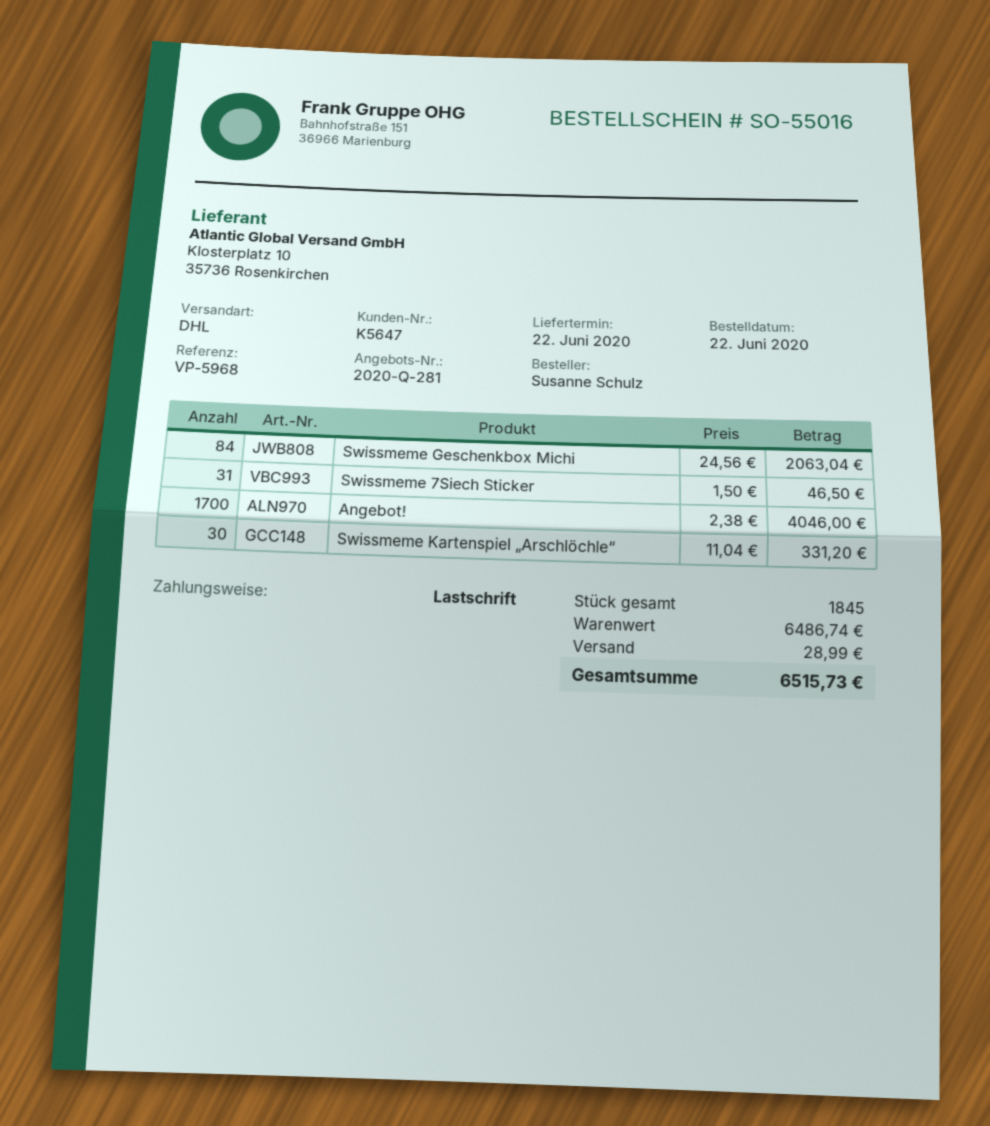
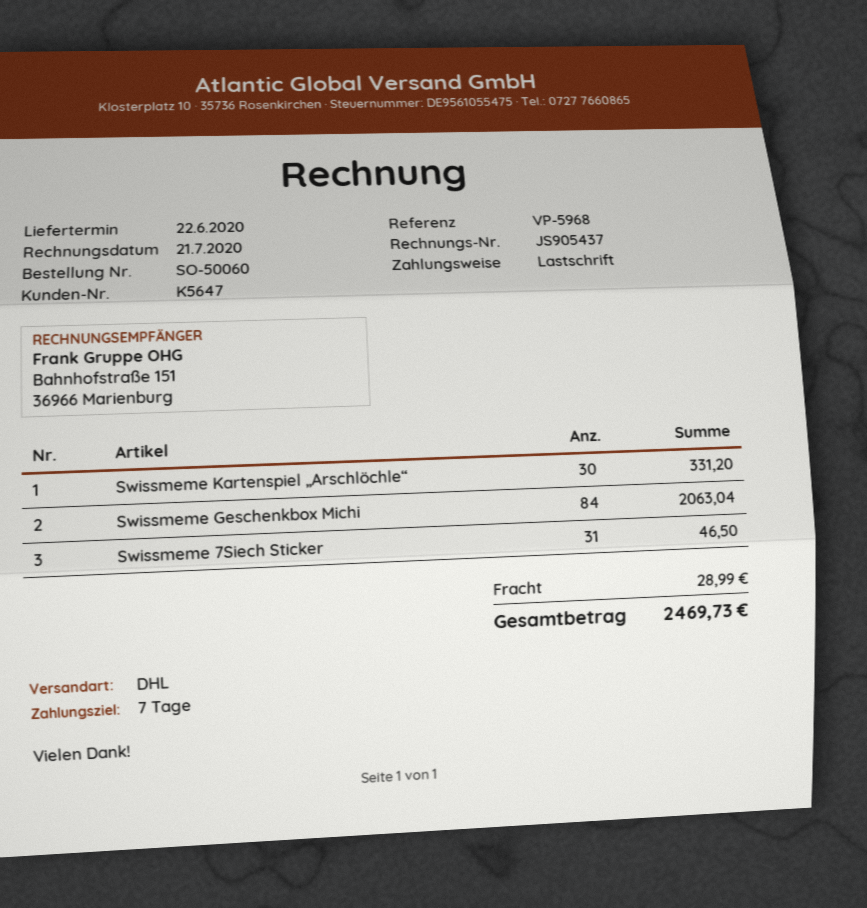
order number: SO-55016 -> SO-50060
Angebot!: 1700 for 4046.00 -> none
total: 6515.73 -> 2469.73

